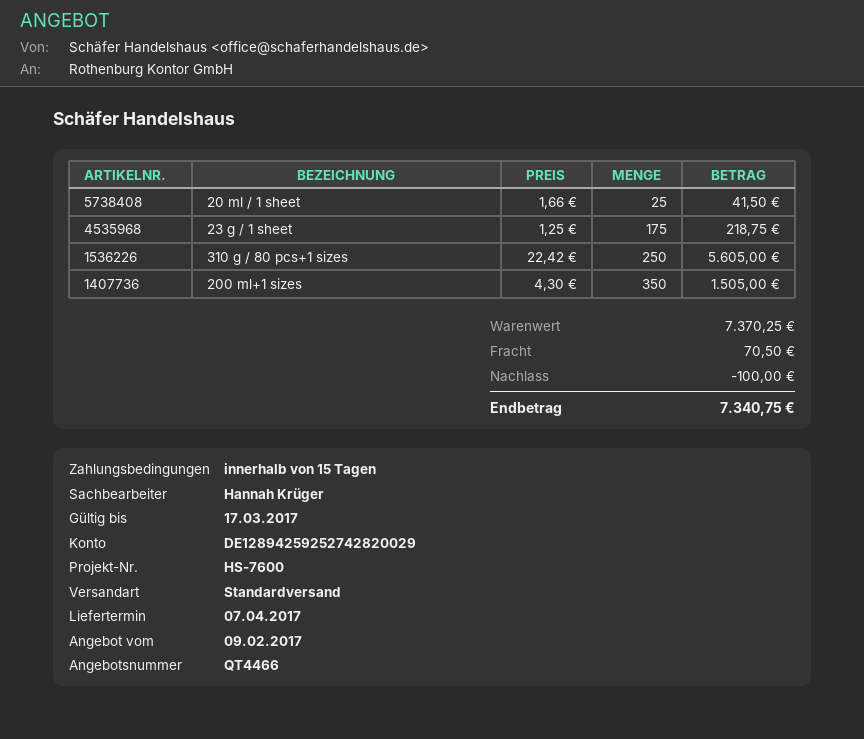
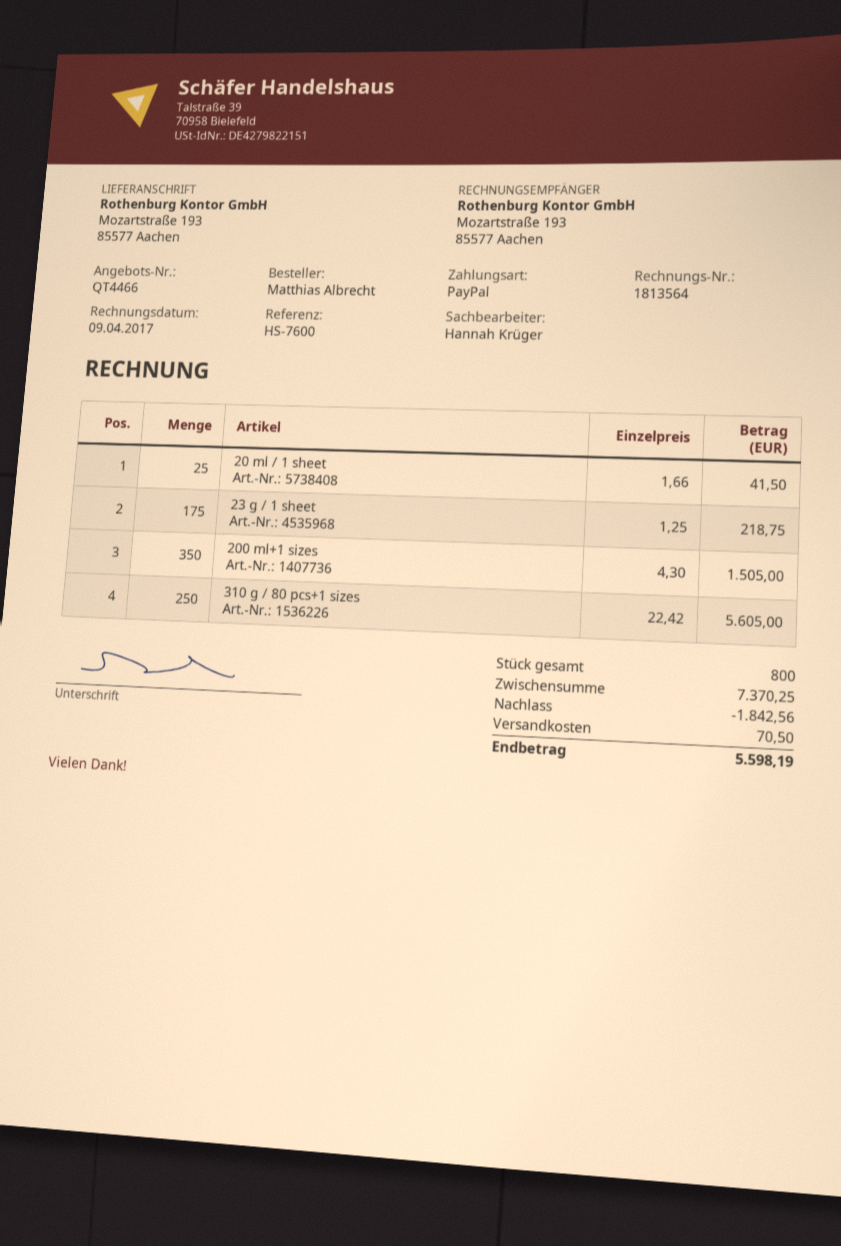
discount: 100.00 -> 1842.56
total: 7340.75 -> 5598.19

